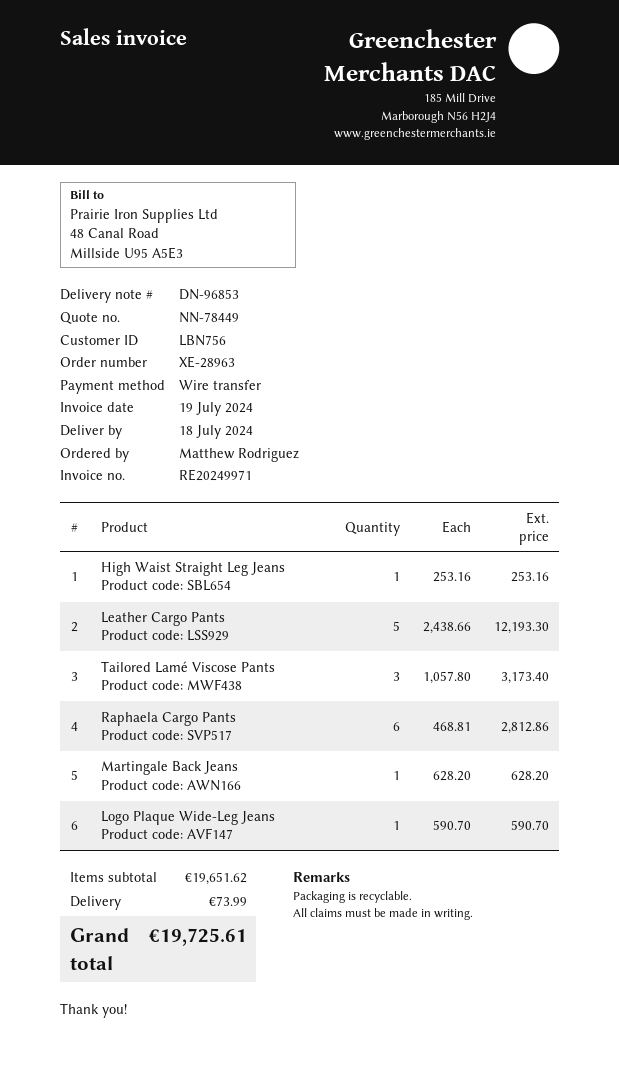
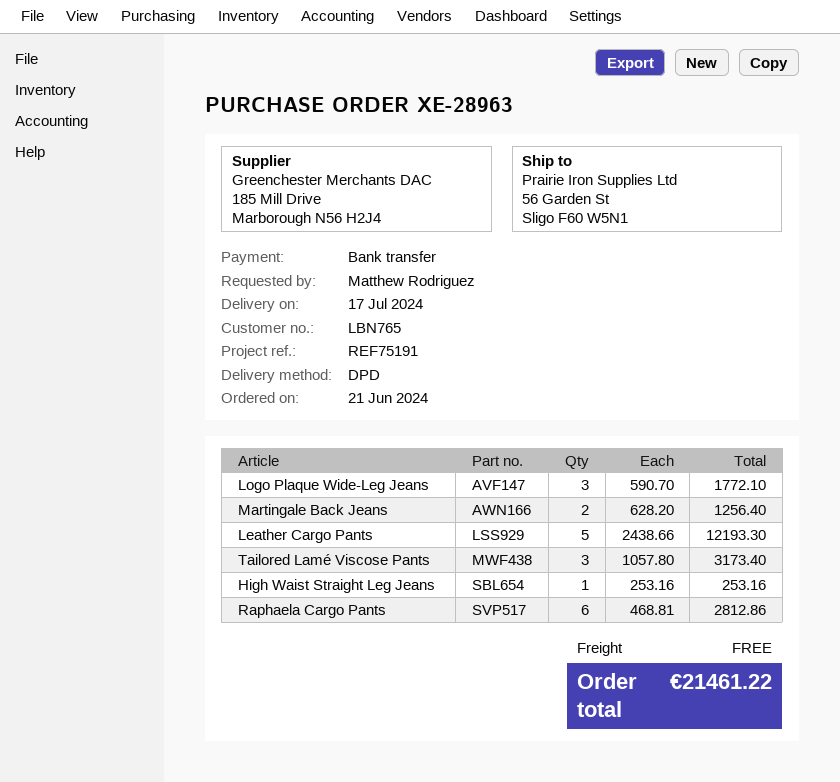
delivery date: 2024-07-18 -> 2024-07-17
customer number: LBN756 -> LBN765
Martingale Back Jeans: 1 x 628.20 = 628.20 -> 2 x 628.20 = 1256.40
Logo Plaque Wide-Leg Jeans: 1 x 590.70 = 590.70 -> 3 x 590.70 = 1772.10
shipping: 73.99 -> 0.00
total: 19725.61 -> 21461.22

